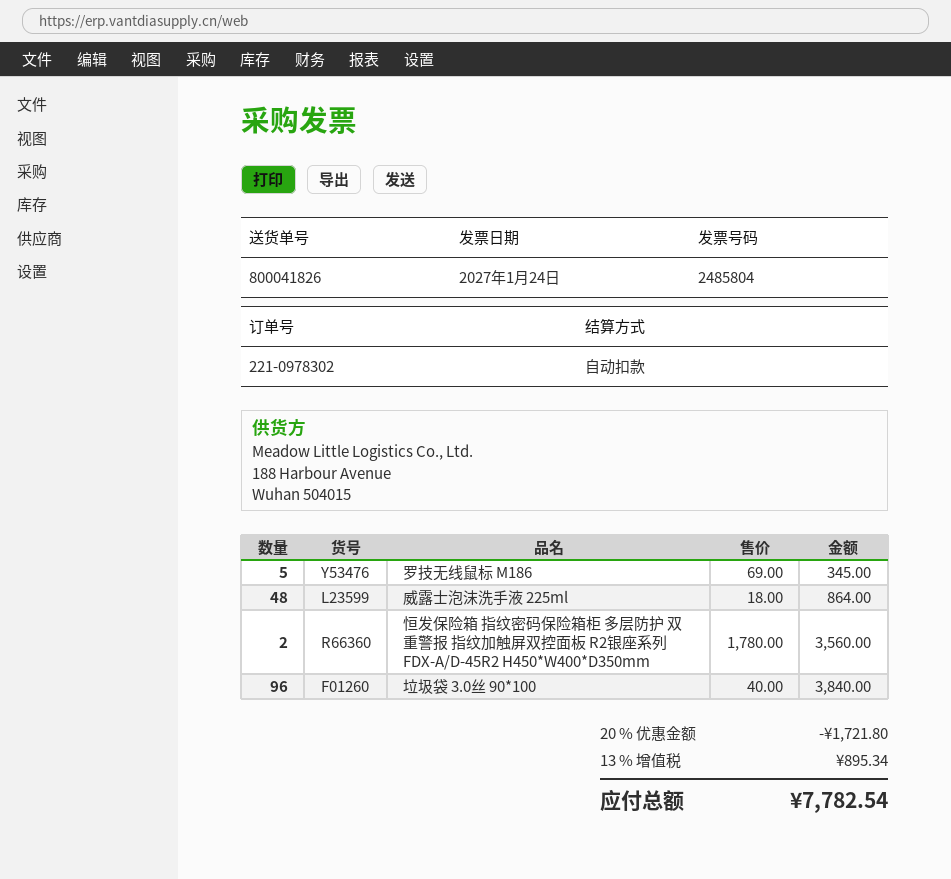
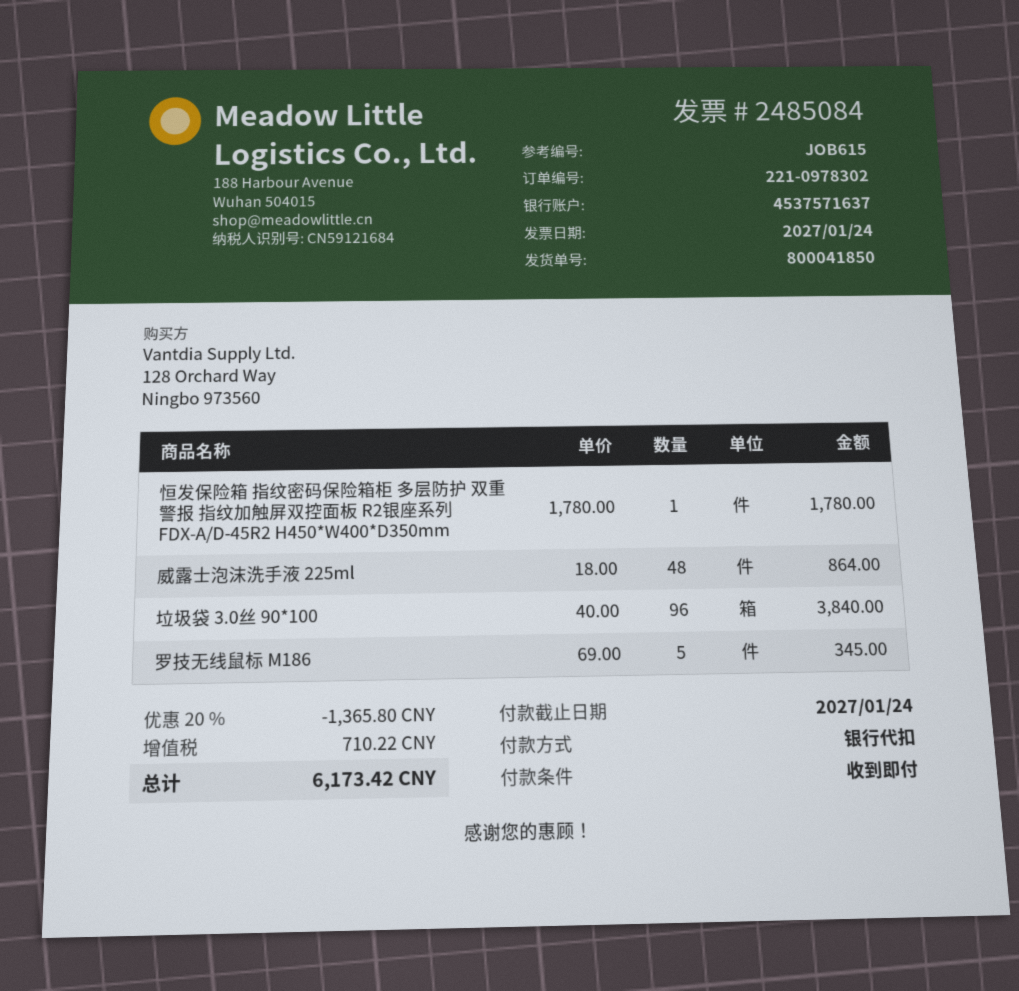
delivery note number: 800041826 -> 800041850
invoice number: 2485804 -> 2485084
恒发保险箱 指纹密码保险箱柜 多层防护 双重警报 指纹加触屏双控面板 R2银座系列 FDX-A/D-45R2 H450*W400*D350mm: 2 x 1780.00 = 3560.00 -> 1 x 1780.00 = 1780.00
discount: 20% = 1721.80 -> 20% = 1365.80
tax: 895.34 -> 710.22
total: 7782.54 -> 6173.42

